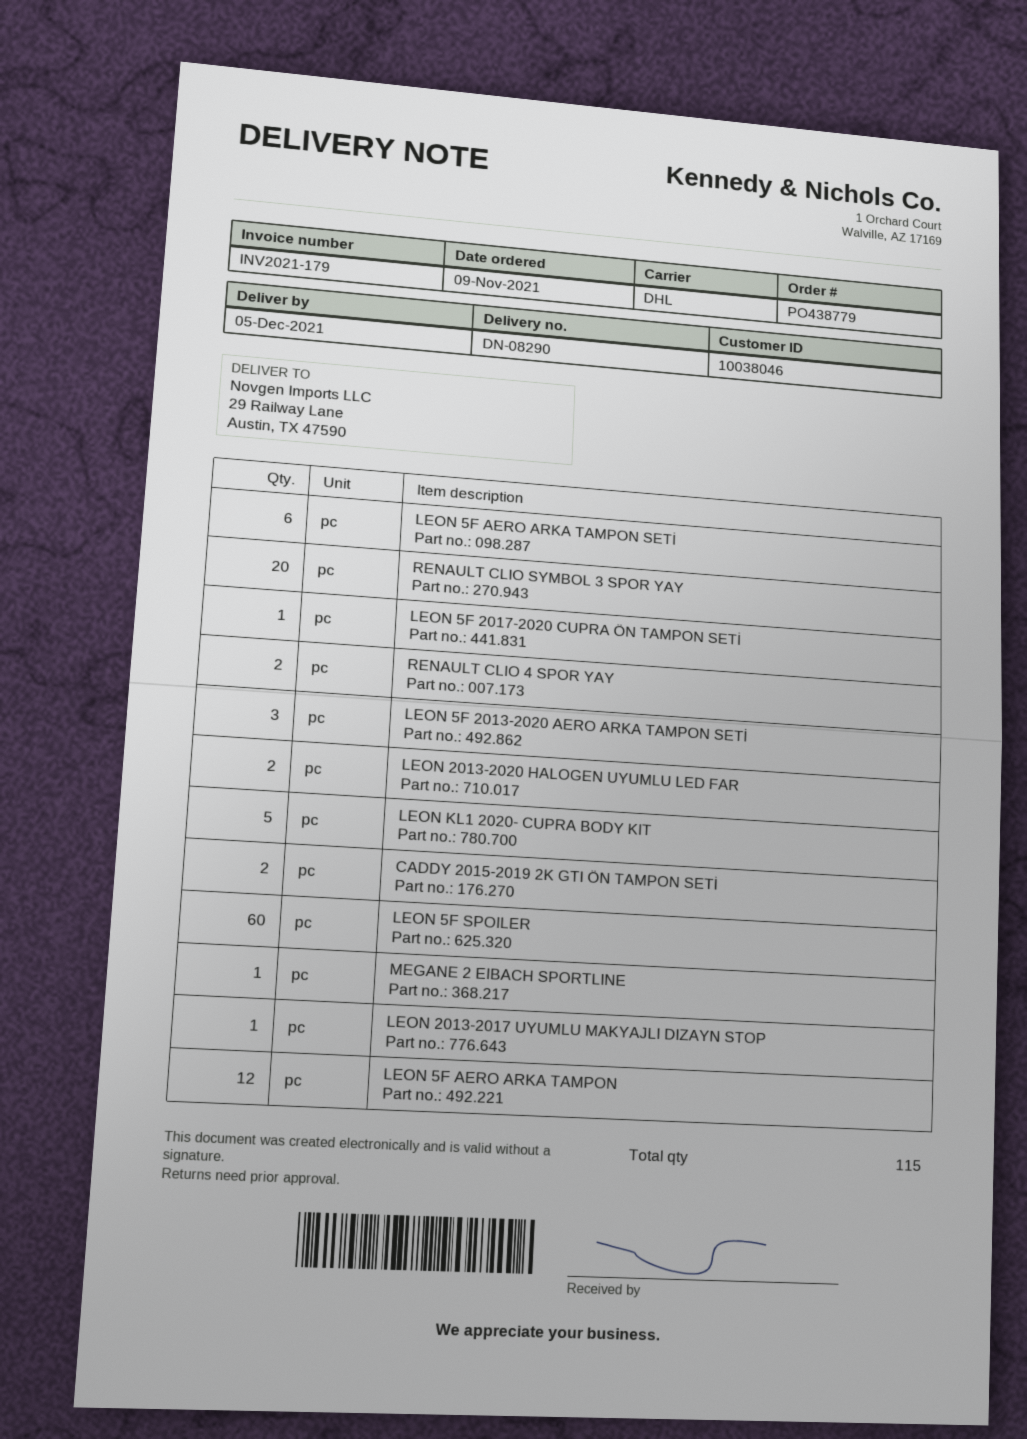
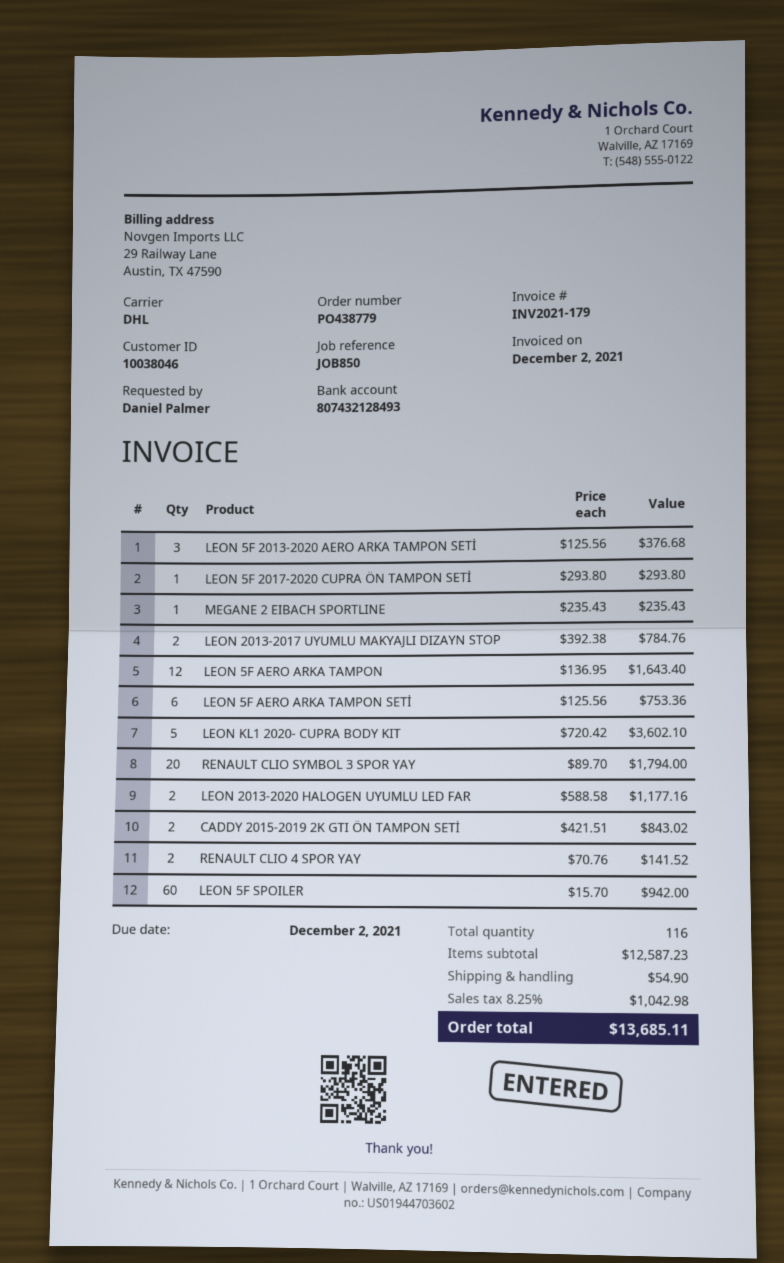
LEON 2013-2017 UYUMLU MAKYAJLI DIZAYN STOP: 1 -> 2
total quantity: 115 -> 116

